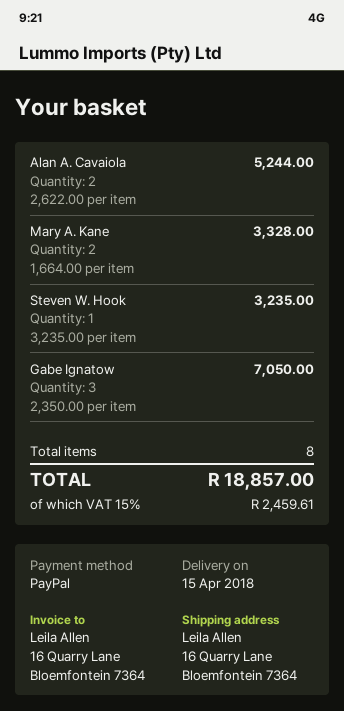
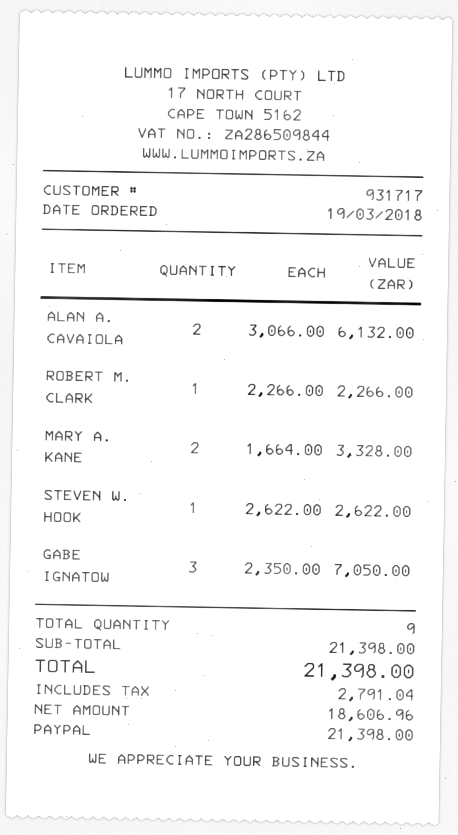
Alan A. Cavaiola: 2 x 2622.00 = 5244.00 -> 2 x 3066.00 = 6132.00
Steven W. Hook: 1 x 3235.00 = 3235.00 -> 1 x 2622.00 = 2622.00
ROBERT M. CLARK: none -> 1 x 2266.00 = 2266.00
total quantity: 8 -> 9
tax: 2459.61 -> 2791.04
total: 18857.00 -> 21398.00

